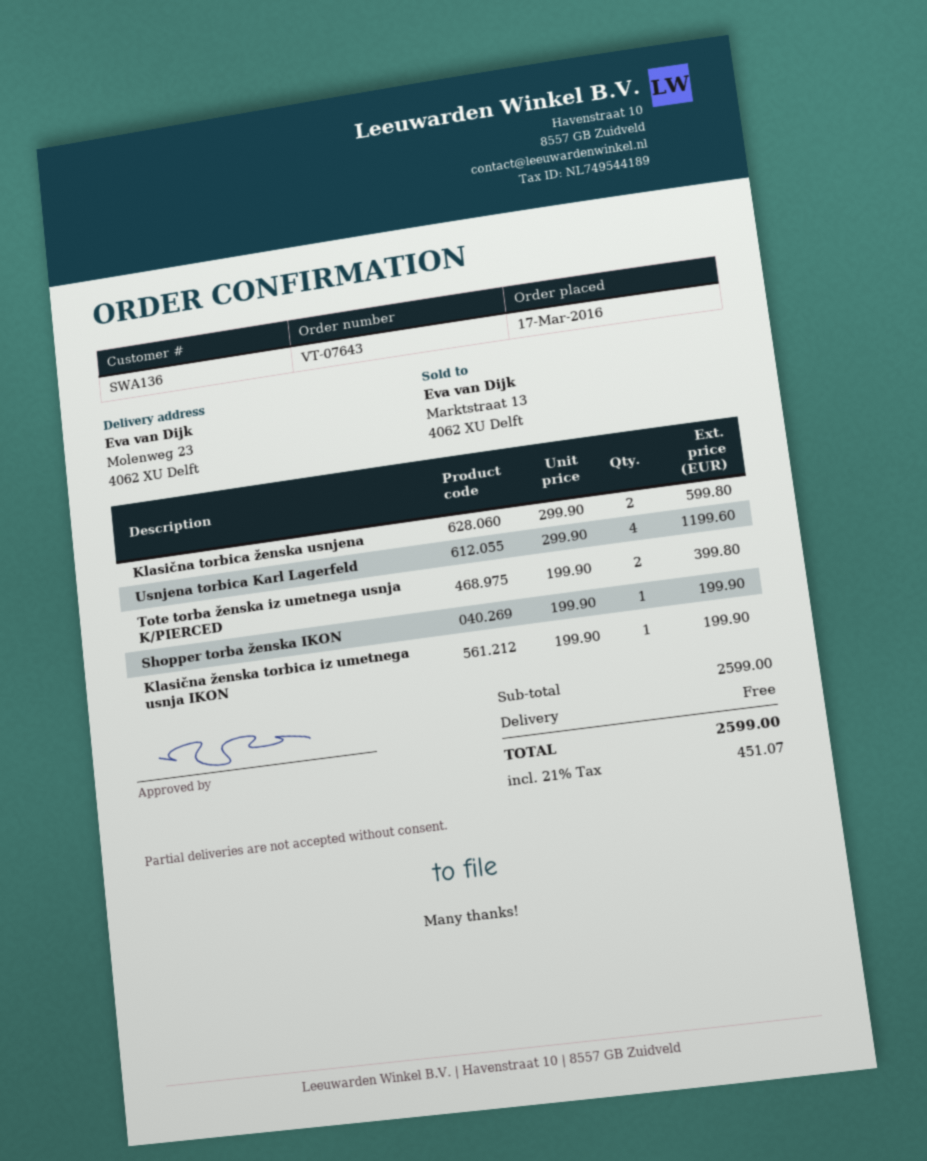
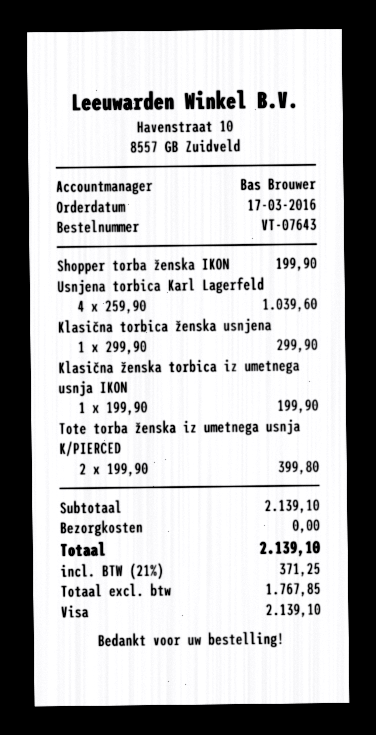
Klasična torbica ženska usnjena: 2 x 299.90 = 599.80 -> 1 x 299.90 = 299.90
Usnjena torbica Karl Lagerfeld: 4 x 299.90 = 1199.60 -> 4 x 259.90 = 1039.60
subtotal: 2599.00 -> 2139.10
tax: 21% = 451.07 -> 21% = 371.25
total: 2599.00 -> 2139.10

